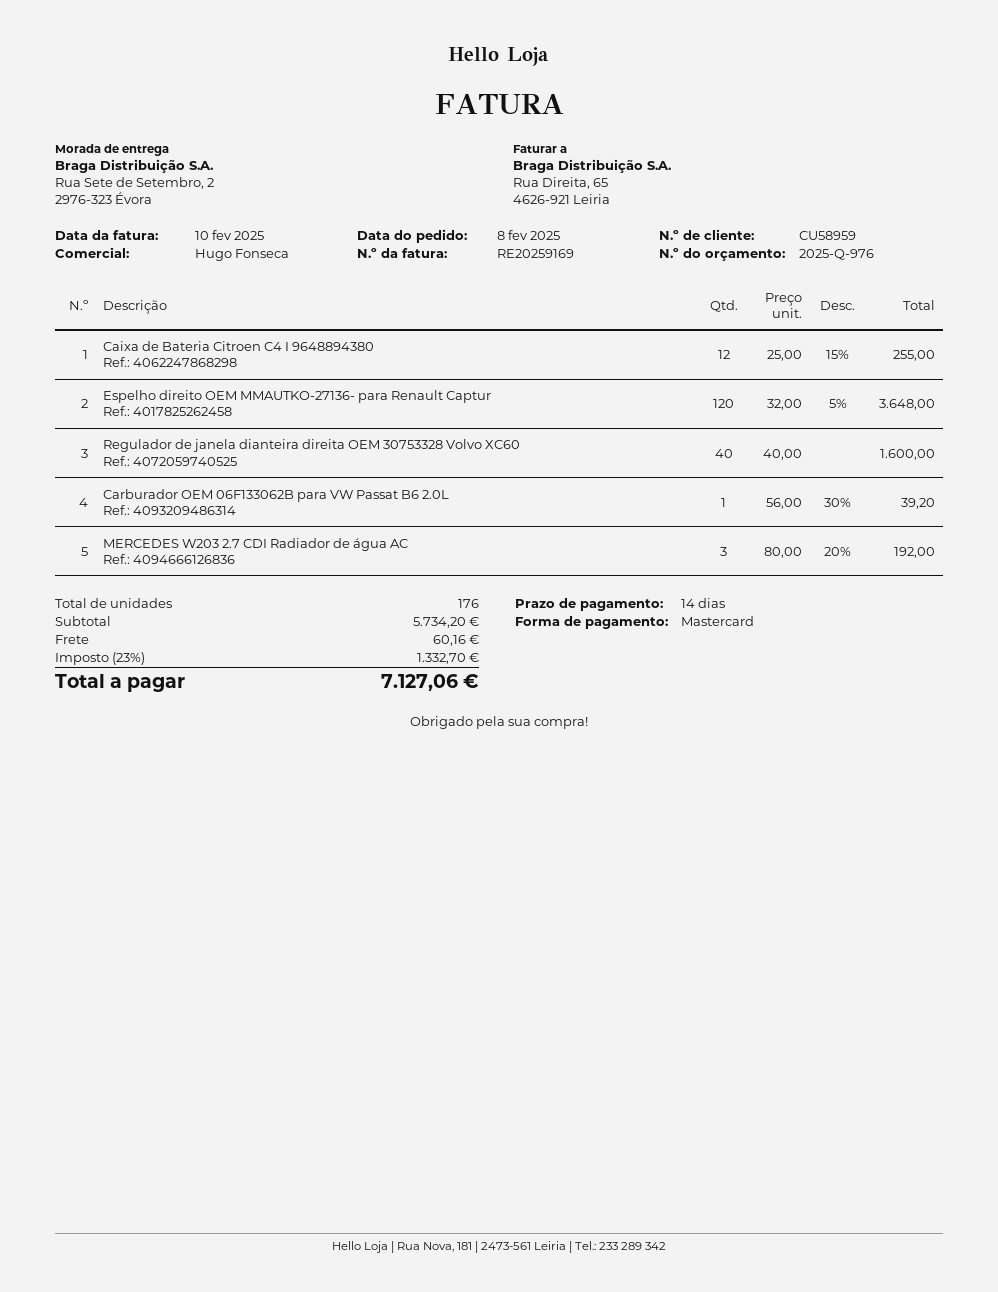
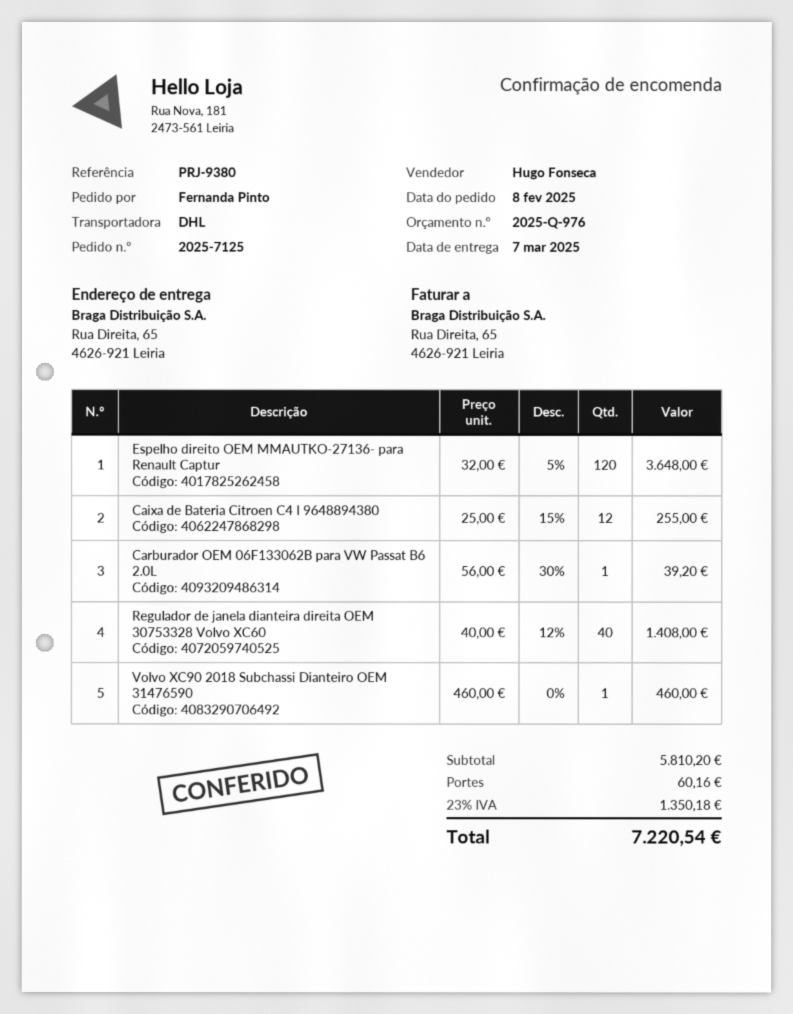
ship to: Rua Sete de Setembro, 2, 2976-323 Évora -> Rua Direita, 65, 4626-921 Leiria
Regulador de janela dianteira direita OEM 30753328 Volvo XC60: 40 x 40.00 = 1600.00 -> 40 x 40.00 - 12% = 1408.00
MERCEDES W203 2.7 CDI Radiador de água AC: 3 x 80.00 - 20% = 192.00 -> none
Volvo XC90 2018 Subchassi Dianteiro OEM 31476590: none -> 1 x 460.00 = 460.00
subtotal: 5734.20 -> 5810.20
tax: 23% = 1332.70 -> 23% = 1350.18
total: 7127.06 -> 7220.54

